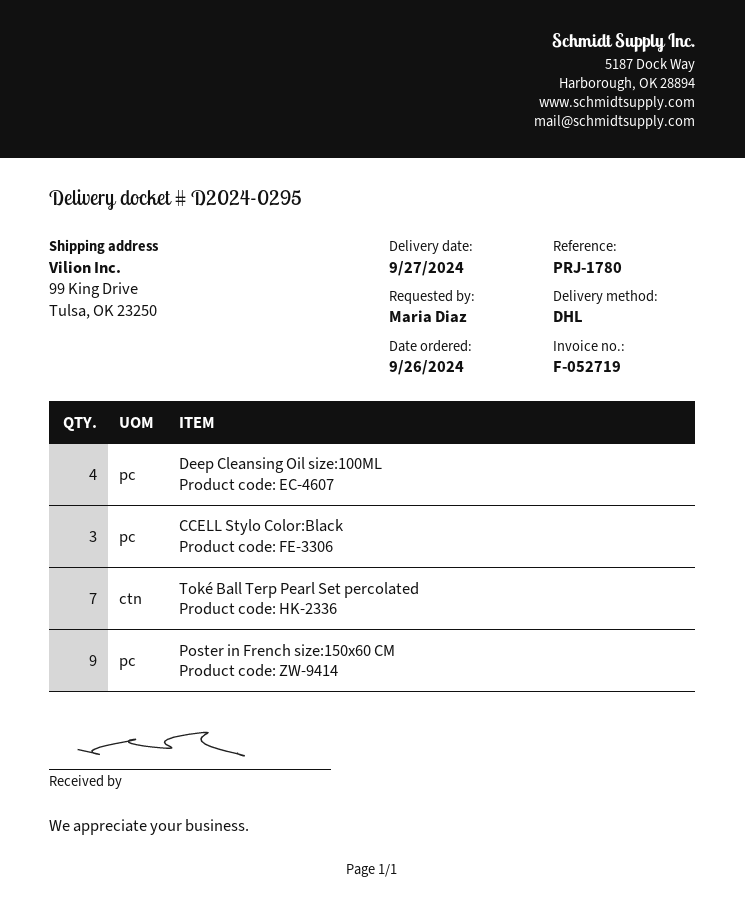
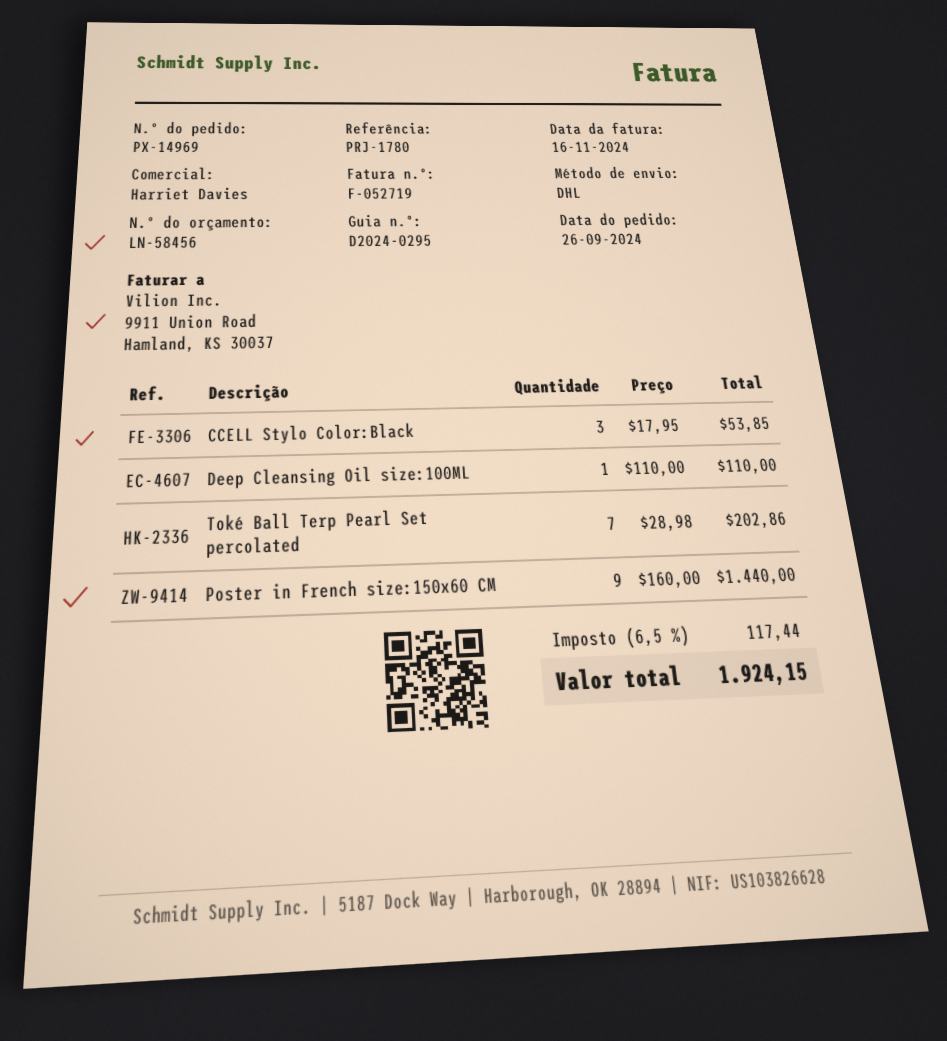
Deep Cleansing Oil size:100ML: 4 -> 1

